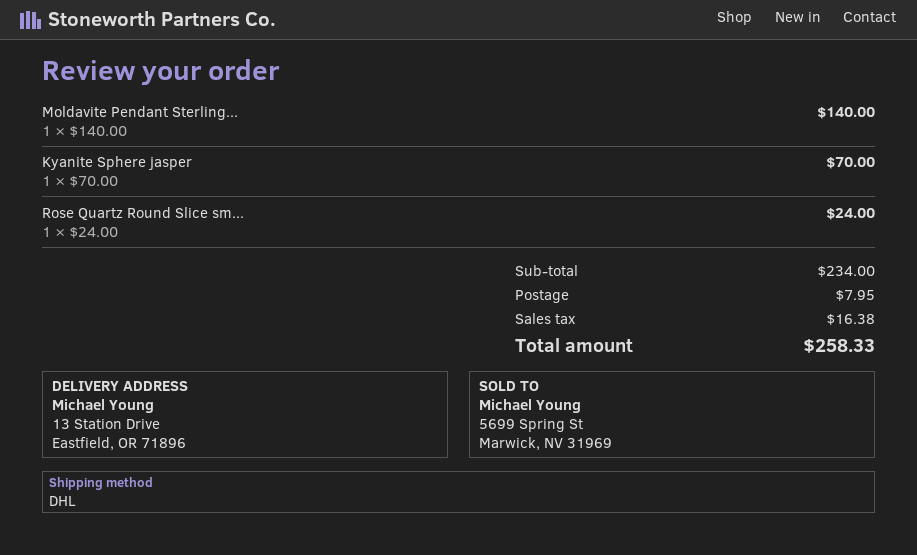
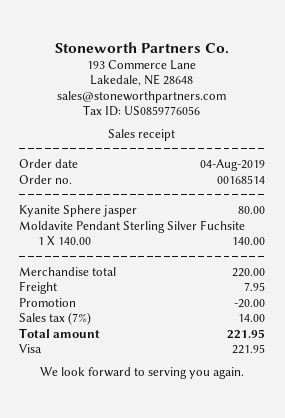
Kyanite Sphere jasper: 1 x 70.00 = 70.00 -> 1 x 80.00 = 80.00
Rose Quartz Round Slice sm...: 1 x 24.00 = 24.00 -> none
subtotal: 234.00 -> 220.00
discount: none -> 20.00
tax: 16.38 -> 14.00
total: 258.33 -> 221.95

